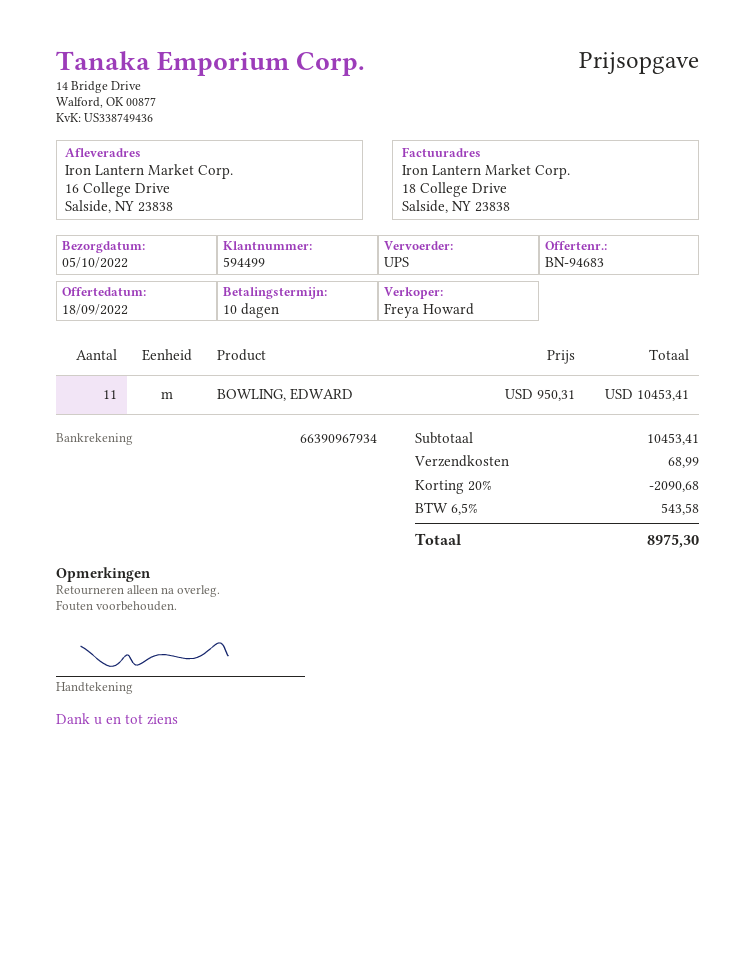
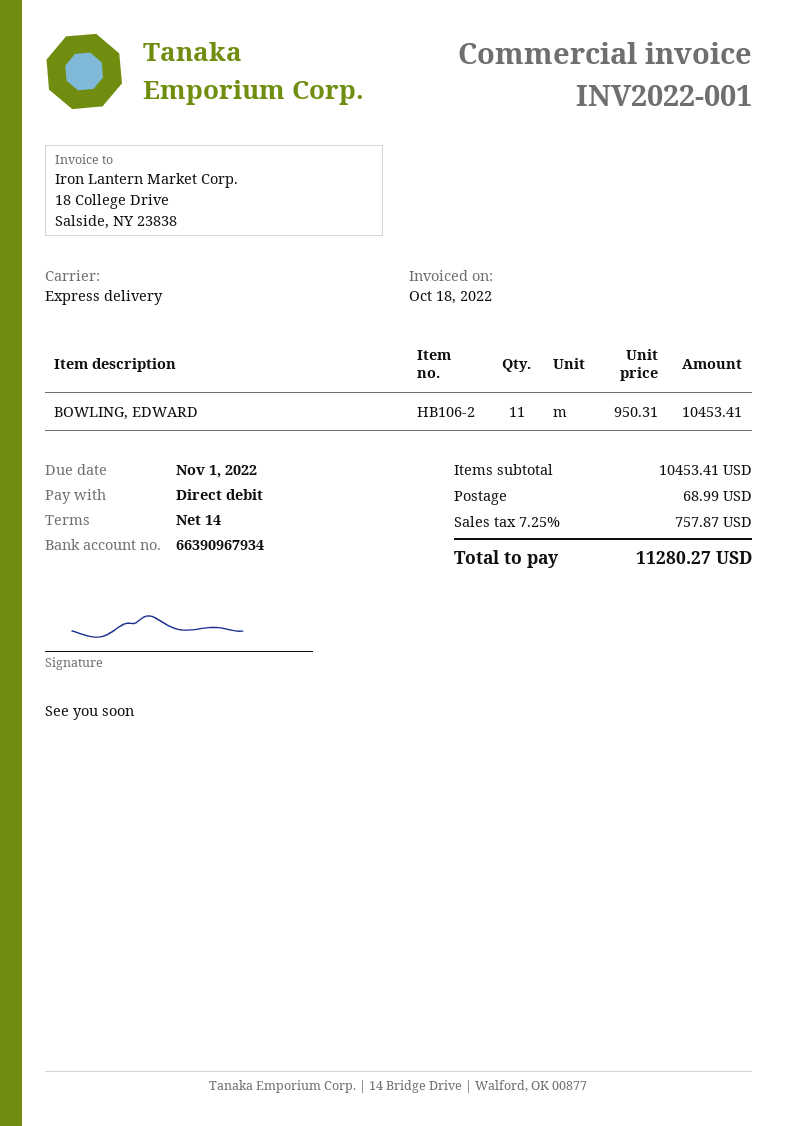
payment terms: 10 days -> 14 days
shipping method: UPS -> express
discount: 20% = 2090.68 -> none
tax: 6.5% = 543.58 -> 7.25% = 757.87
total: 8975.30 -> 11280.27

